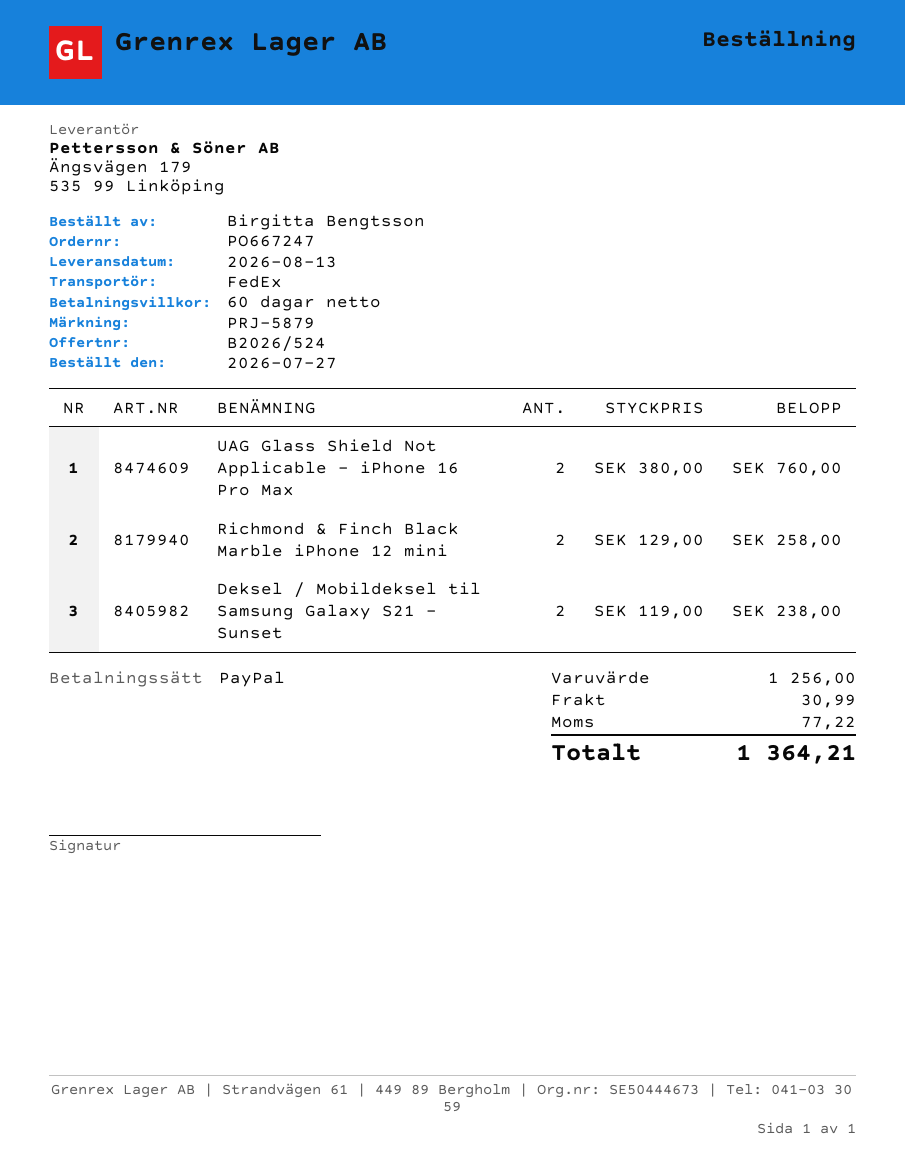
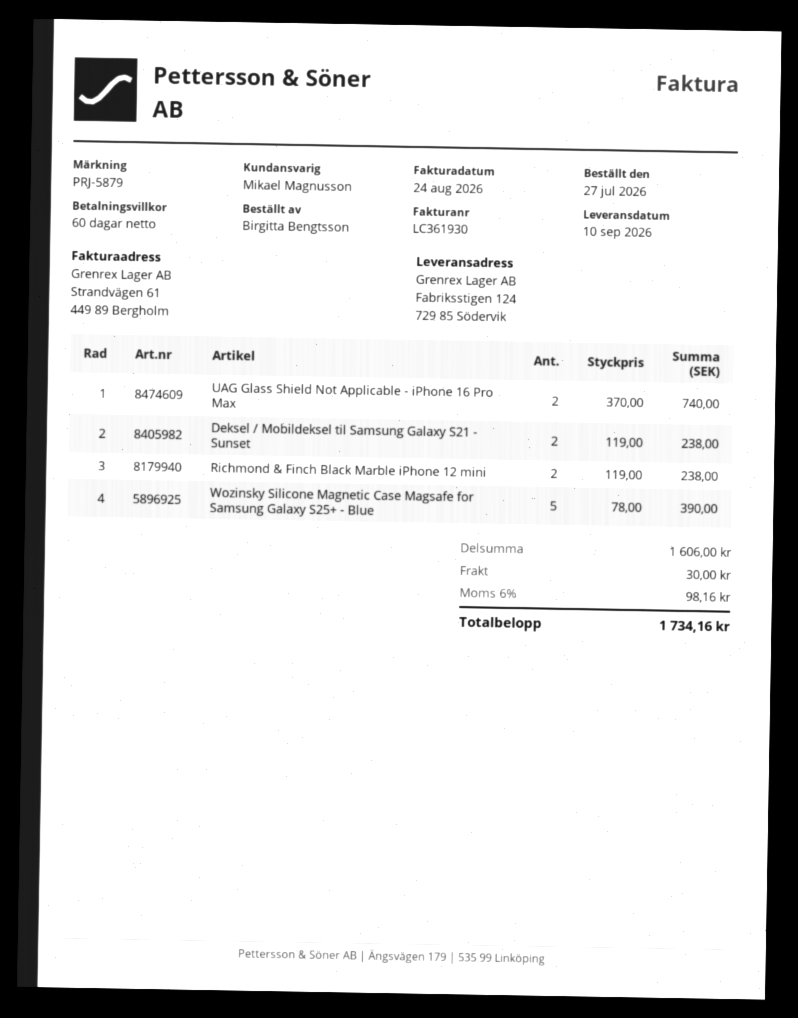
delivery date: 2026-08-13 -> 2026-09-10
UAG Glass Shield Not Applicable - iPhone 16 Pro Max: 2 x 380.00 = 760.00 -> 2 x 370.00 = 740.00
Richmond & Finch Black Marble iPhone 12 mini: 2 x 129.00 = 258.00 -> 2 x 119.00 = 238.00
Wozinsky Silicone Magnetic Case Magsafe for Samsung Galaxy S25+ - Blue: none -> 5 x 78.00 = 390.00
subtotal: 1256.00 -> 1606.00
shipping: 30.99 -> 30.00
tax: 77.22 -> 98.16
total: 1364.21 -> 1734.16

